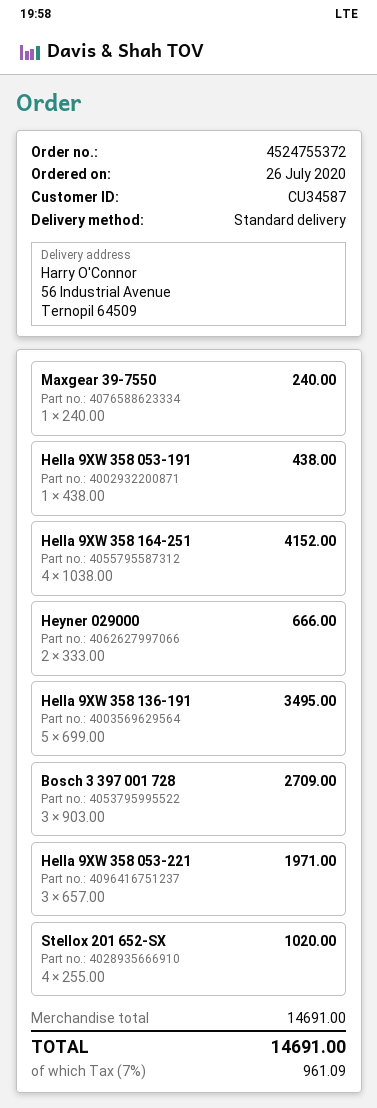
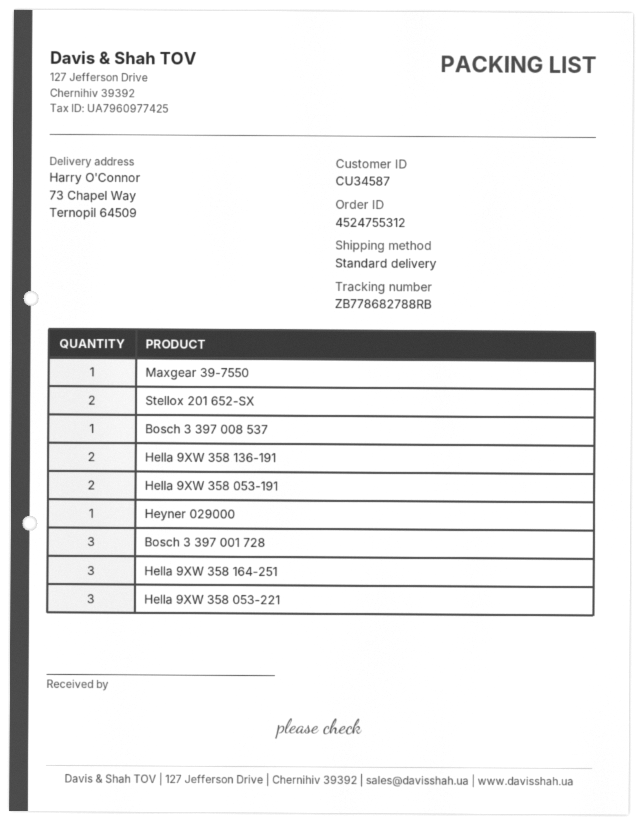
order number: 4524755372 -> 4524755312
ship to: 56 Industrial Avenue, Ternopil 64509 -> 73 Chapel Way, Ternopil 64509
Hella 9XW 358 053-191: 1 -> 2
Hella 9XW 358 164-251: 4 -> 3
Heyner 029000: 2 -> 1
Hella 9XW 358 136-191: 5 -> 2
Stellox 201 652-SX: 4 -> 2
Bosch 3 397 008 537: none -> 1

